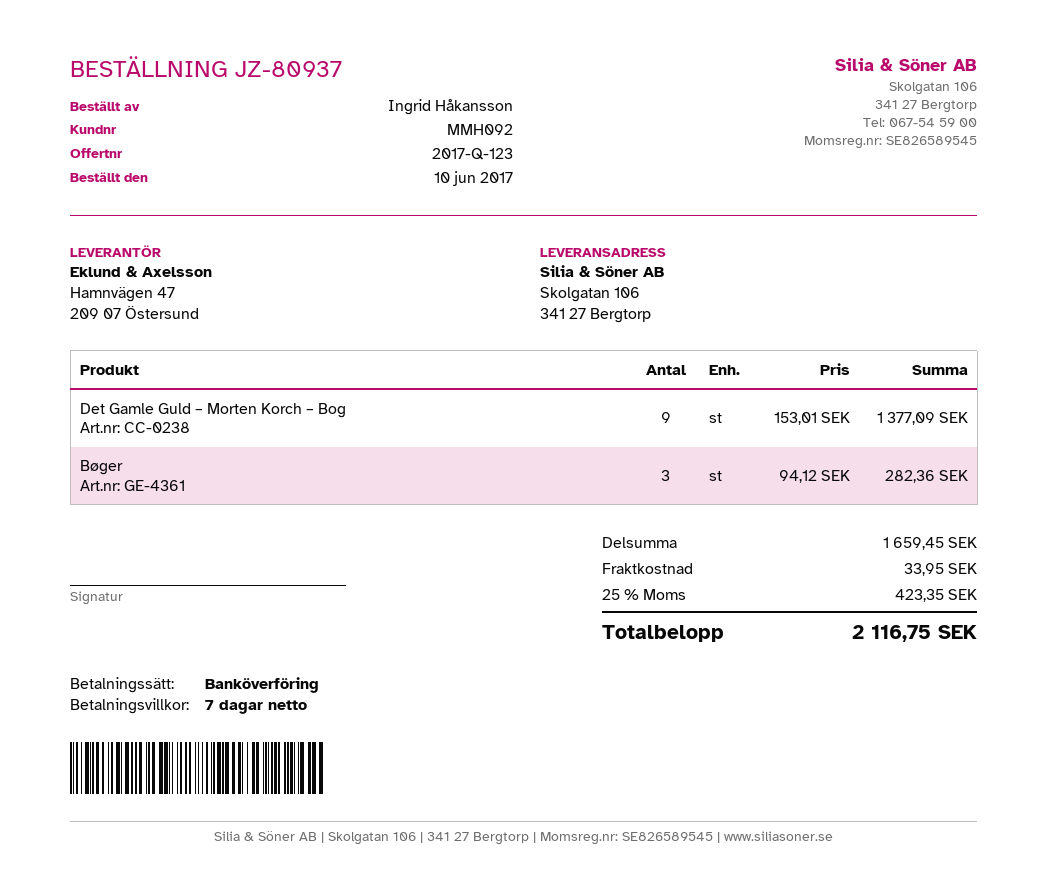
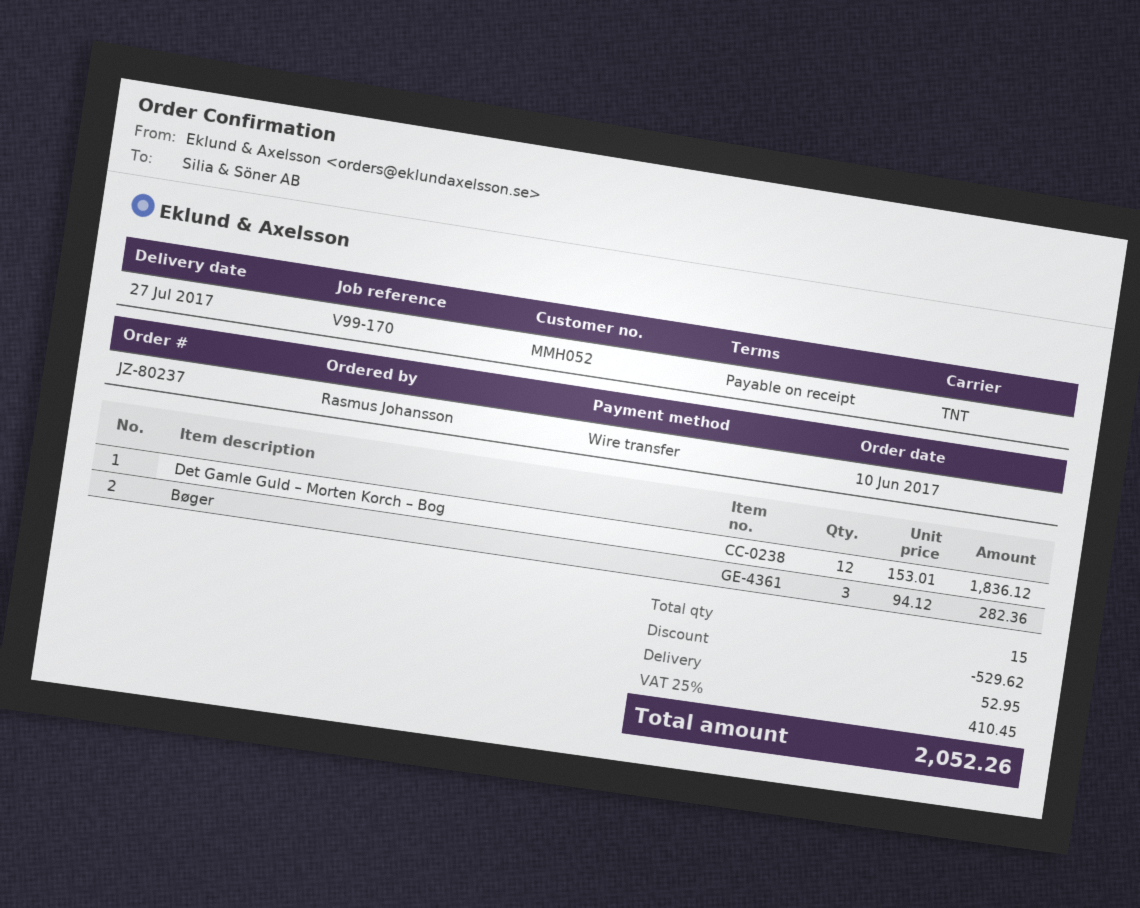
order number: JZ-80937 -> JZ-80237
payment terms: 7 days -> on receipt
customer number: MMH092 -> MMH052
ordered by: Ingrid Håkansson -> Rasmus Johansson
Det Gamle Guld – Morten Korch – Bog: 9 x 153.01 = 1377.09 -> 12 x 153.01 = 1836.12
discount: none -> 529.62
shipping: 33.95 -> 52.95
tax: 25% = 423.35 -> 25% = 410.45
total: 2116.75 -> 2052.26

